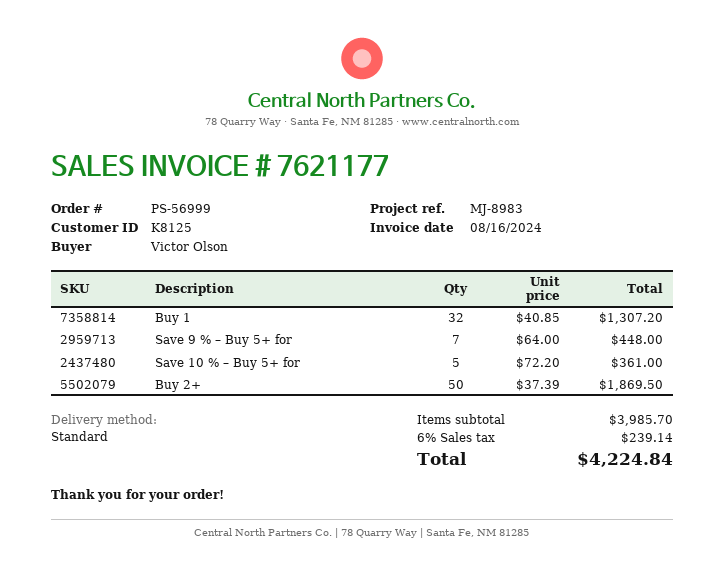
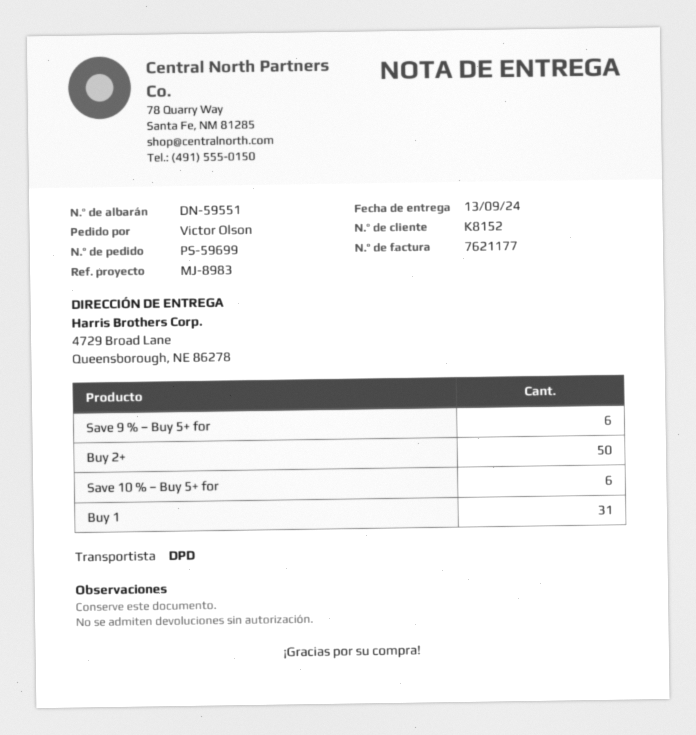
order number: PS-56999 -> PS-59699
customer number: K8125 -> K8152
shipping method: standard -> DPD
Buy 1: 32 -> 31
Save 9 % – Buy 5+ for: 7 -> 6
Save 10 % – Buy 5+ for: 5 -> 6

